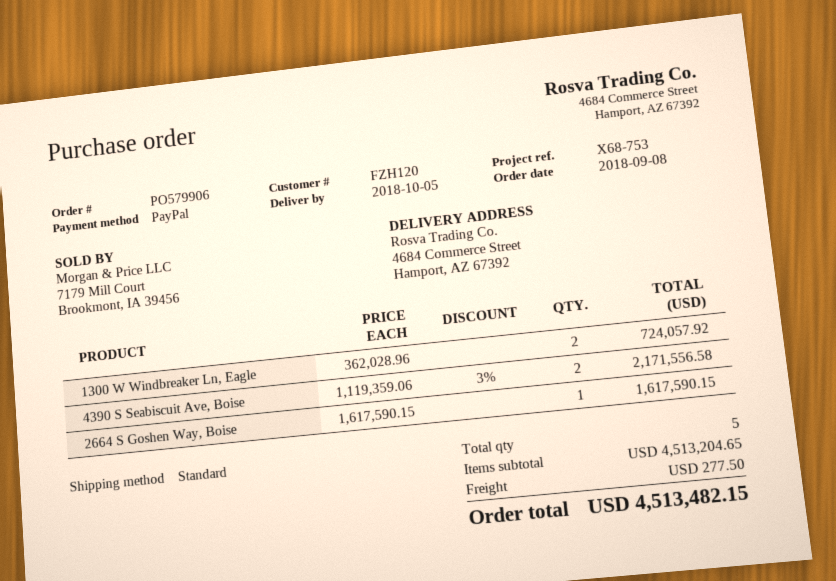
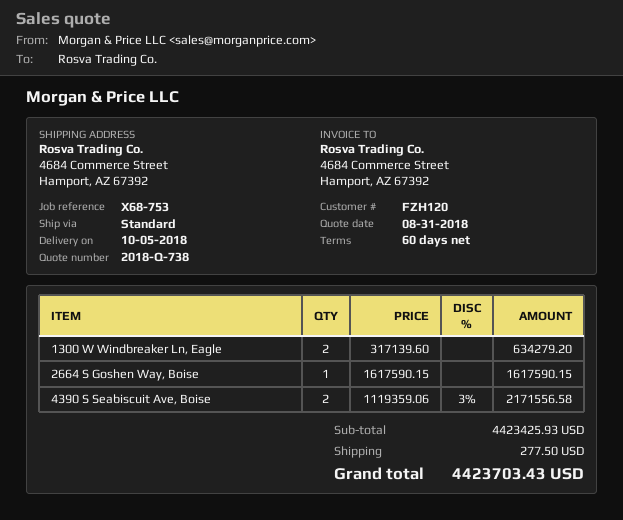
1300 W Windbreaker Ln, Eagle: 2 x 362028.96 = 724057.92 -> 2 x 317139.60 = 634279.20
subtotal: 4513204.65 -> 4423425.93
total: 4513482.15 -> 4423703.43

